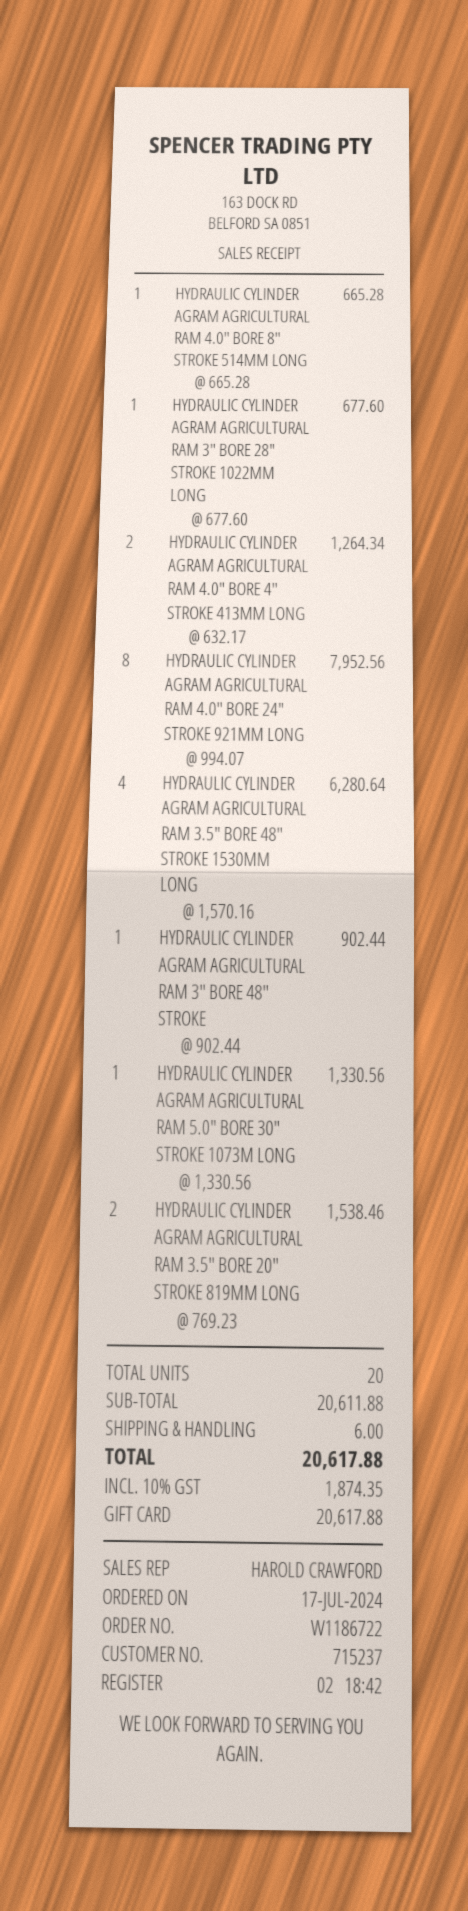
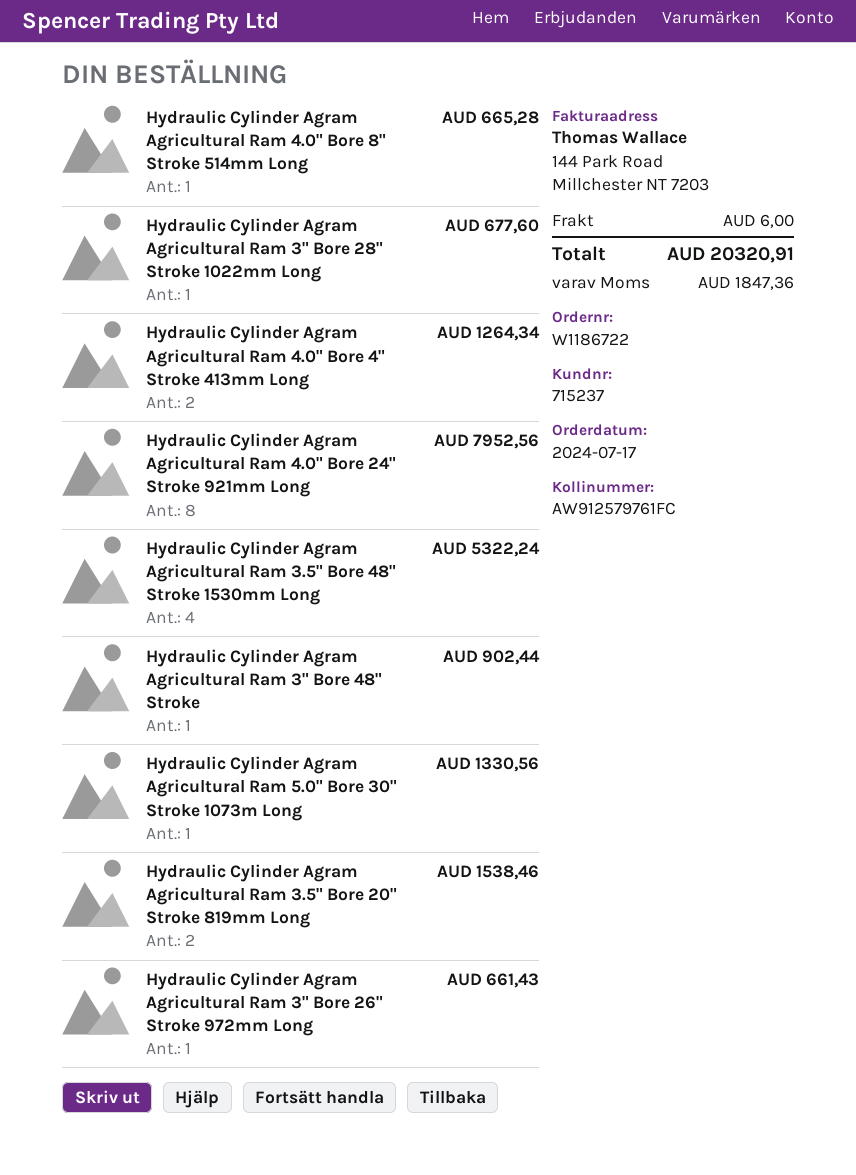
HYDRAULIC CYLINDER AGRAM AGRICULTURAL RAM 3.5" BORE 48" STROKE 1530MM LONG: 4 for 6280.64 -> 4 for 5322.24
Hydraulic Cylinder Agram Agricultural Ram 3" Bore 26" Stroke 972mm Long: none -> 1 for 661.43
tax: 1874.35 -> 1847.36
total: 20617.88 -> 20320.91

